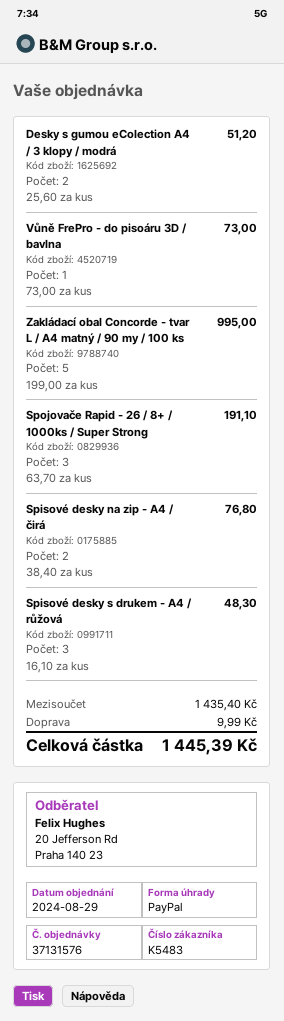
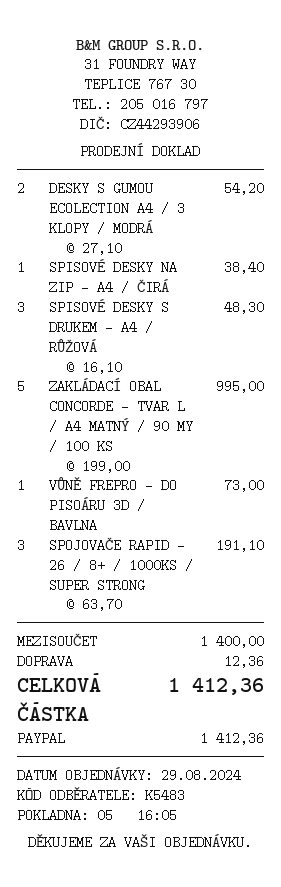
Desky s gumou eColection A4 / 3 klopy / modrá: 2 x 25.60 = 51.20 -> 2 x 27.10 = 54.20
Spisové desky na zip - A4 / čirá: 2 x 38.40 = 76.80 -> 1 x 38.40 = 38.40
subtotal: 1435.40 -> 1400.00
shipping: 9.99 -> 12.36
total: 1445.39 -> 1412.36

